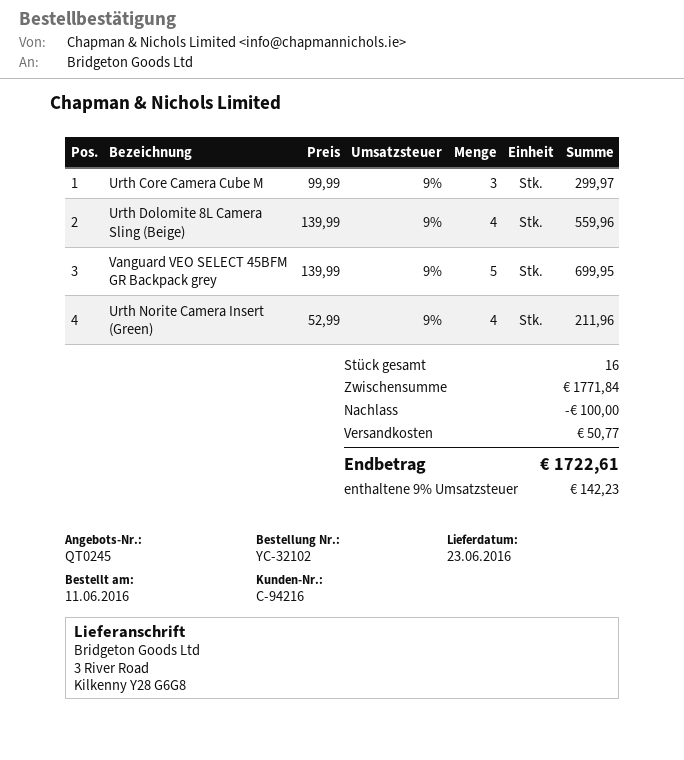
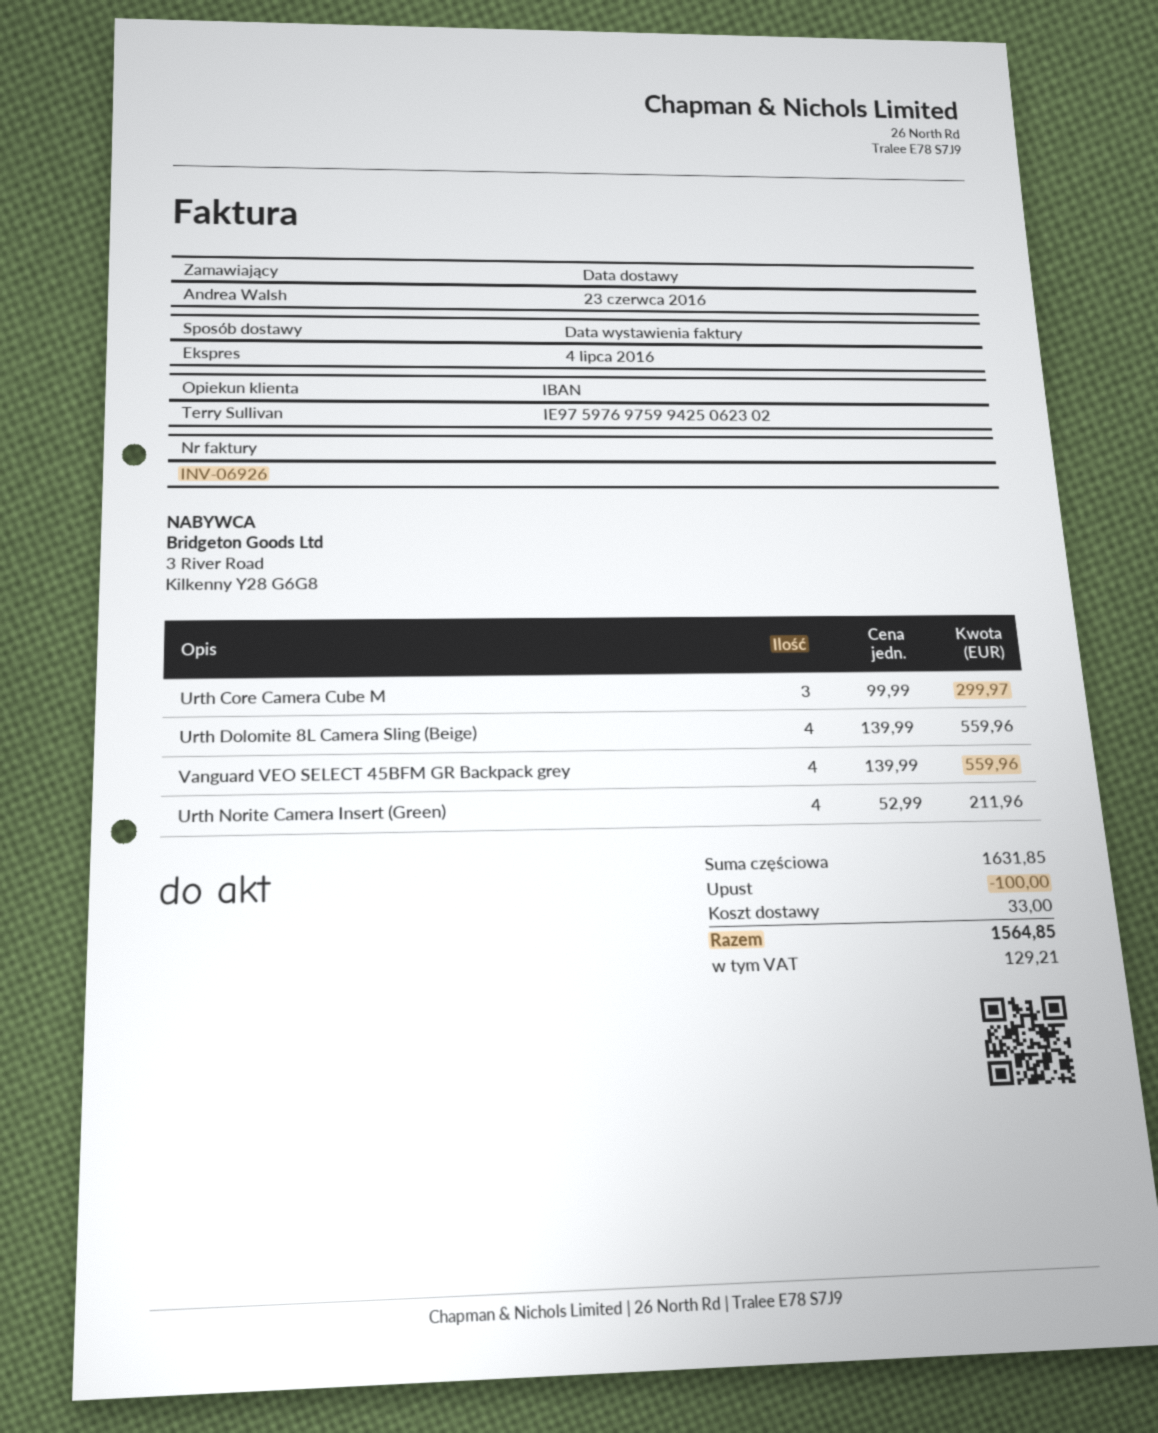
Vanguard VEO SELECT 45BFM GR Backpack grey: 5 x 139.99 = 699.95 -> 4 x 139.99 = 559.96
subtotal: 1771.84 -> 1631.85
shipping: 50.77 -> 33.00
tax: 142.23 -> 129.21
total: 1722.61 -> 1564.85

